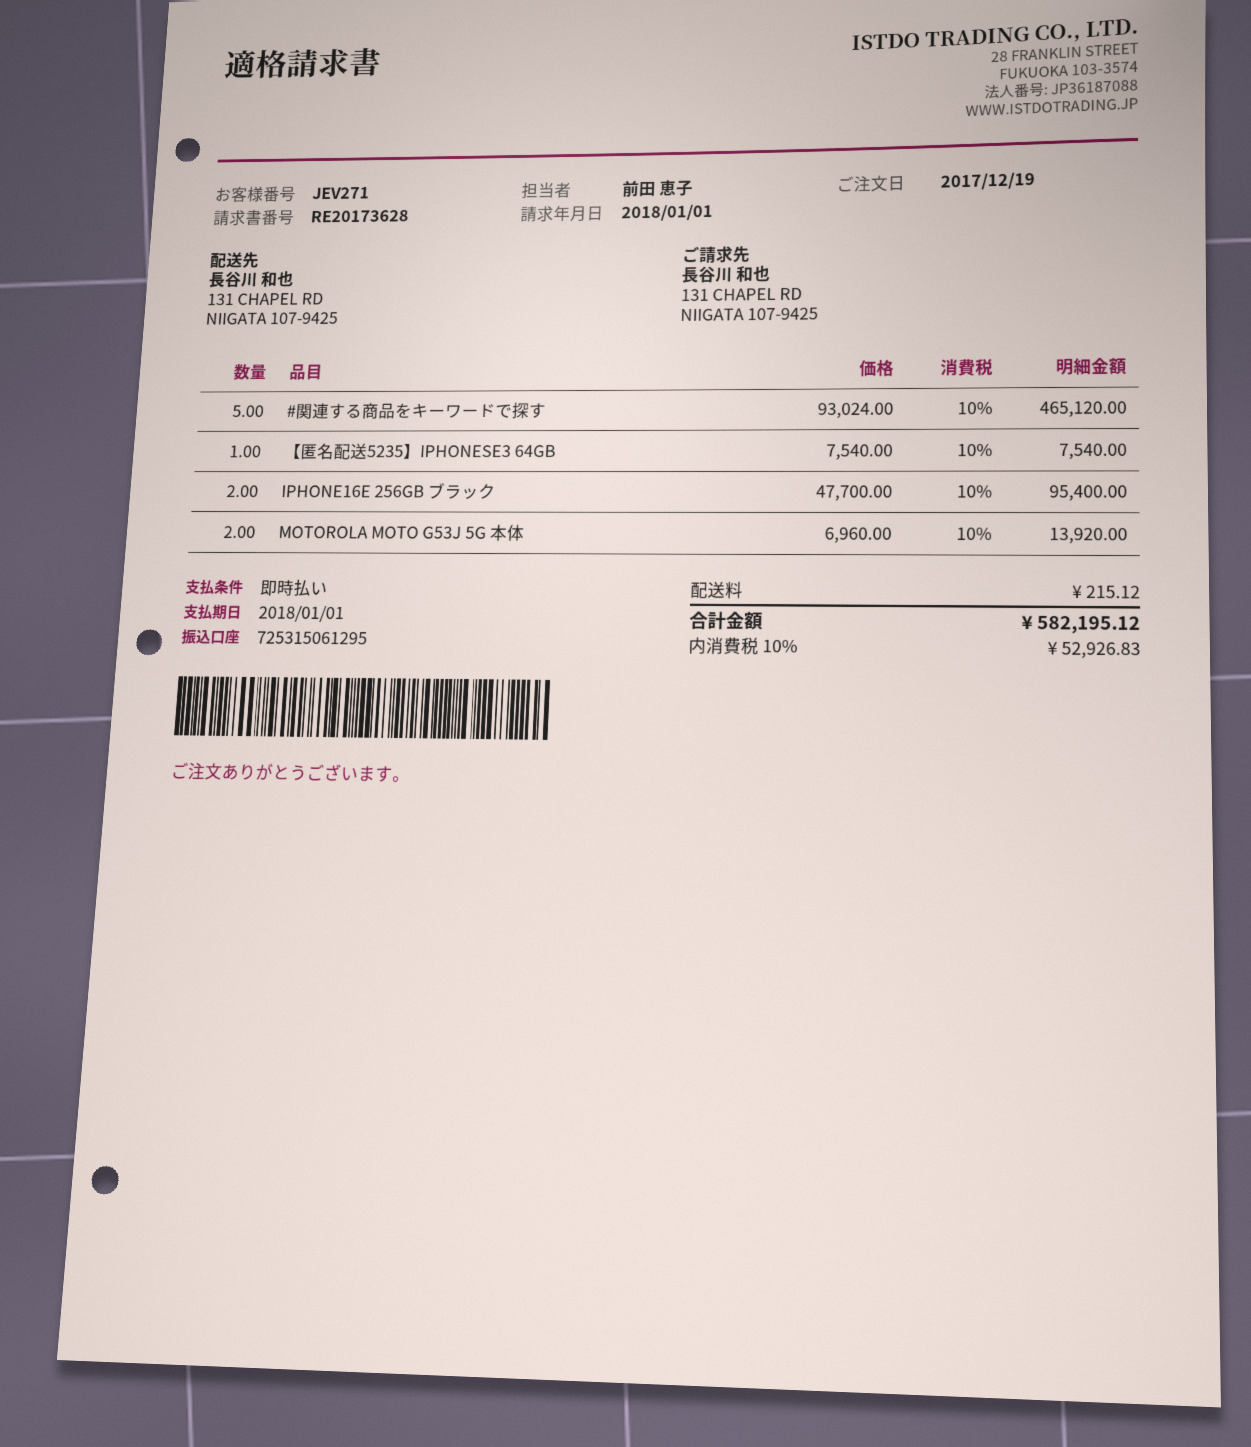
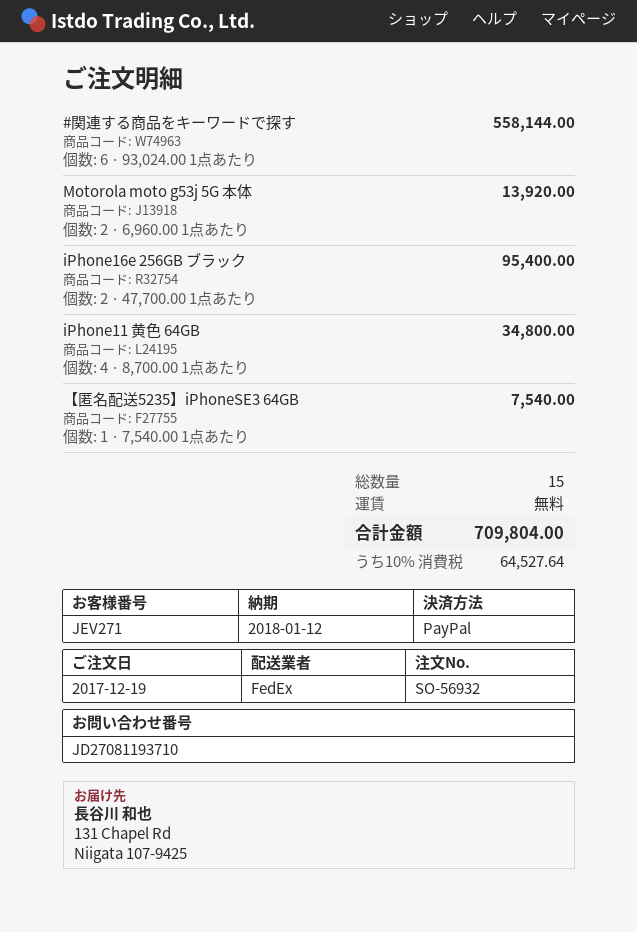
#関連する商品をキーワードで探す: 5 x 93024.00 = 465120.00 -> 6 x 93024.00 = 558144.00
iPhone11 黄色 64GB: none -> 4 x 8700.00 = 34800.00
shipping: 215.12 -> 0.00
tax: 10% = 52926.83 -> 10% = 64527.64
total: 582195.12 -> 709804.00

